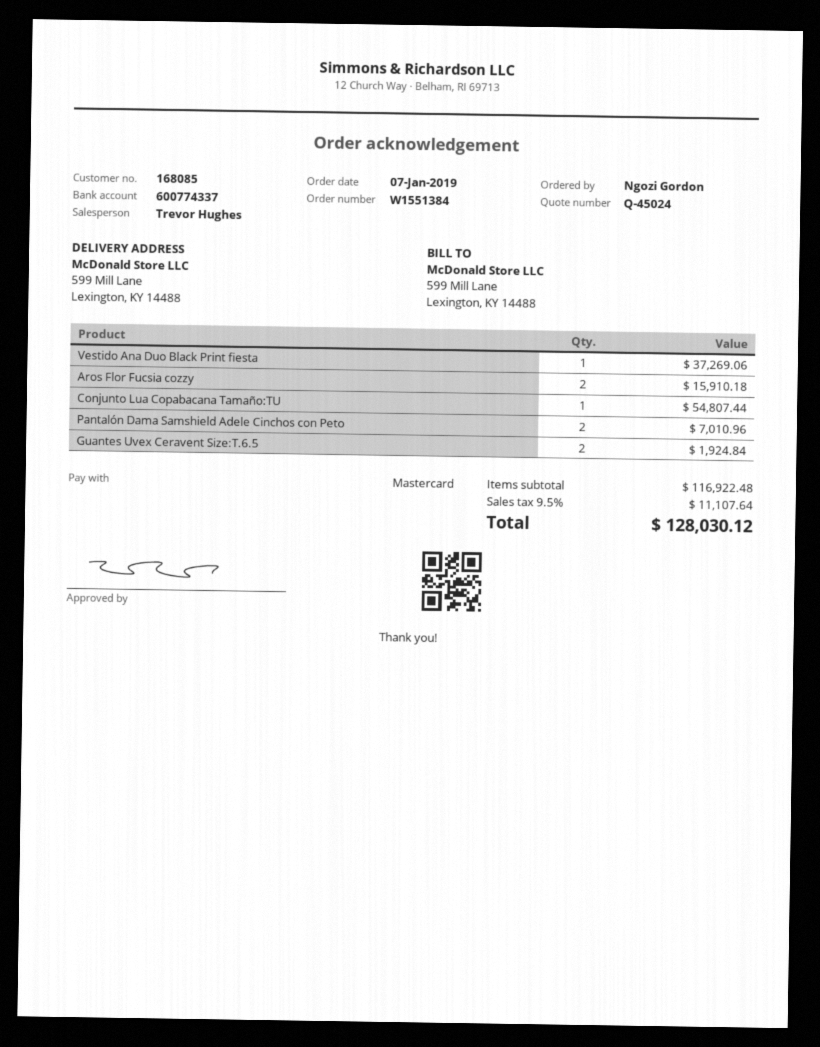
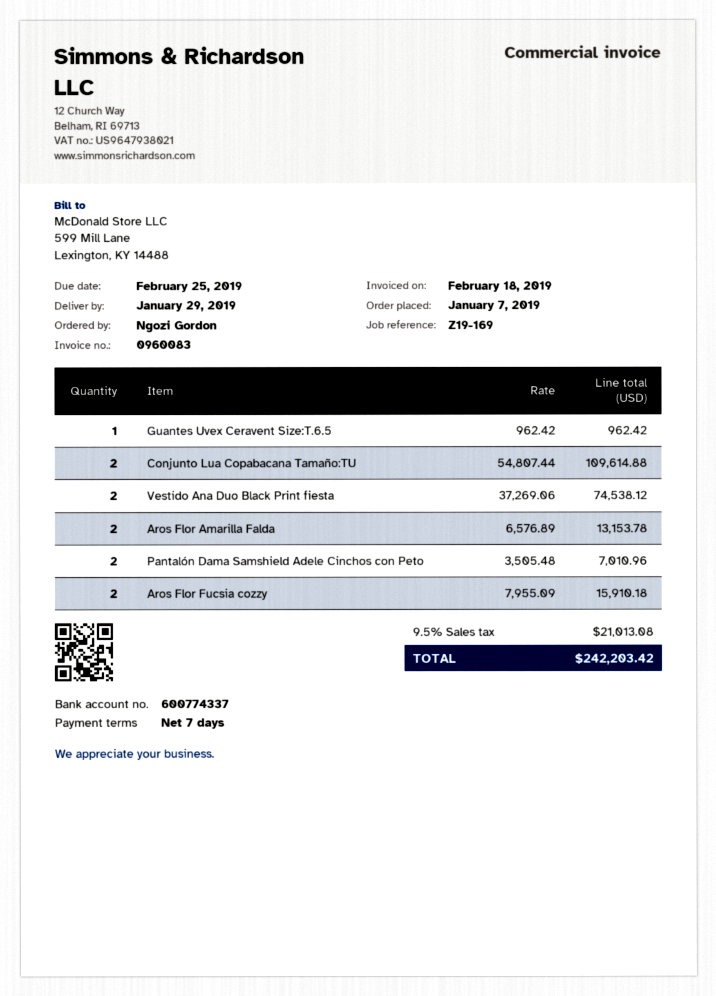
Vestido Ana Duo Black Print fiesta: 1 for 37269.06 -> 2 for 74538.12
Conjunto Lua Copabacana Tamaño:TU: 1 for 54807.44 -> 2 for 109614.88
Guantes Uvex Ceravent Size:T.6.5: 2 for 1924.84 -> 1 for 962.42
Aros Flor Amarilla Falda: none -> 2 for 13153.78
tax: 9.5% = 11107.64 -> 9.5% = 21013.08
total: 128030.12 -> 242203.42

